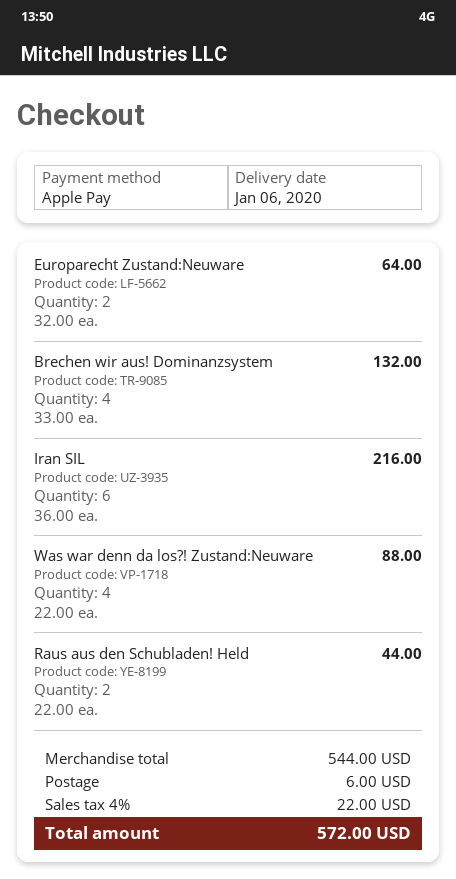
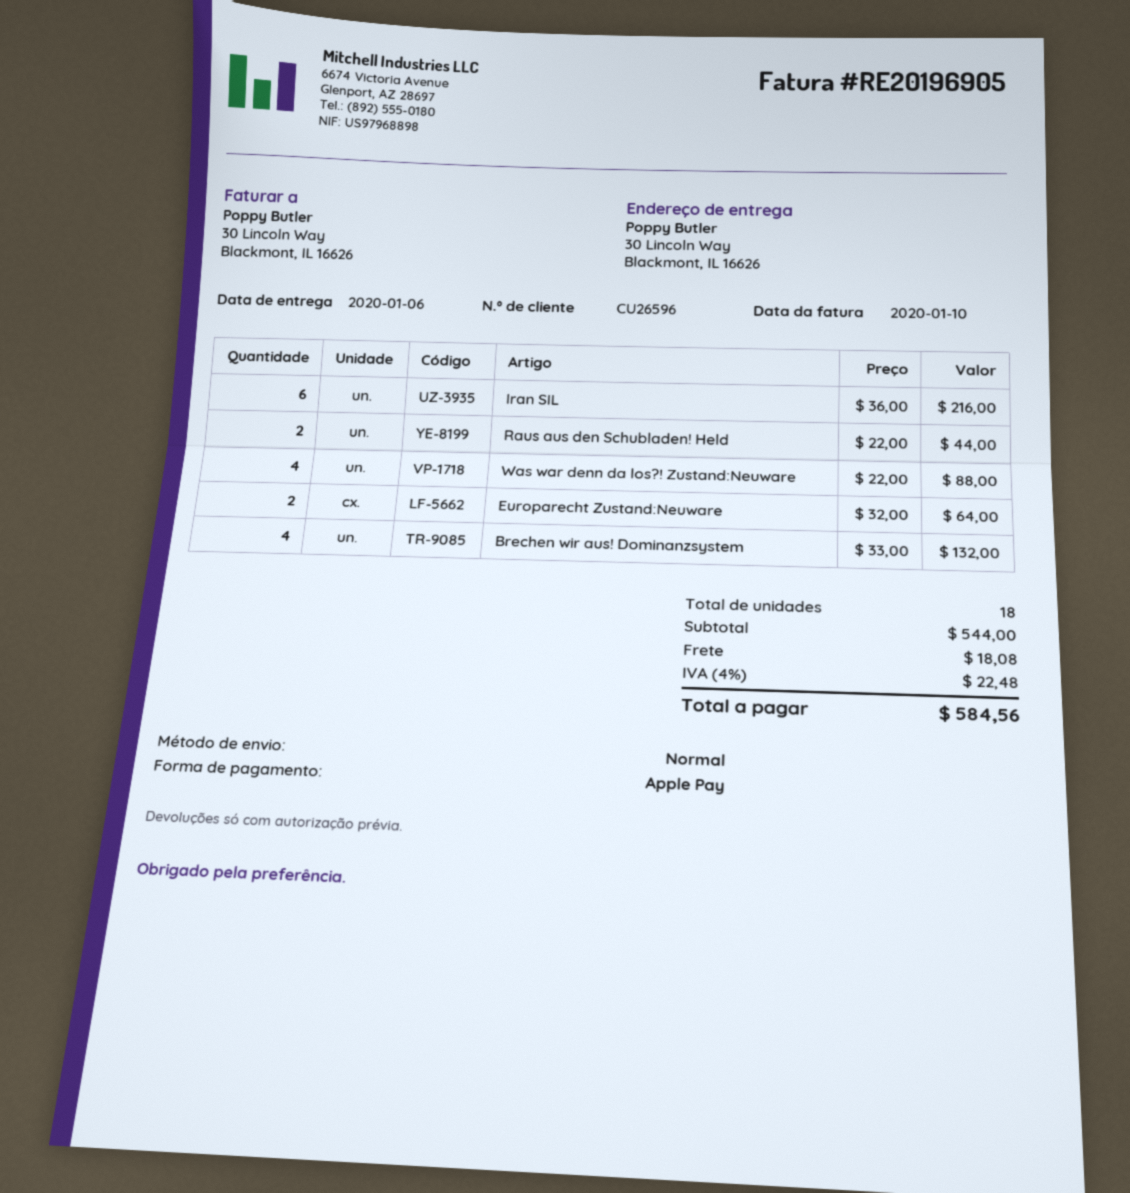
shipping: 6.00 -> 18.08
tax: 4% = 22.00 -> 4% = 22.48
total: 572.00 -> 584.56

